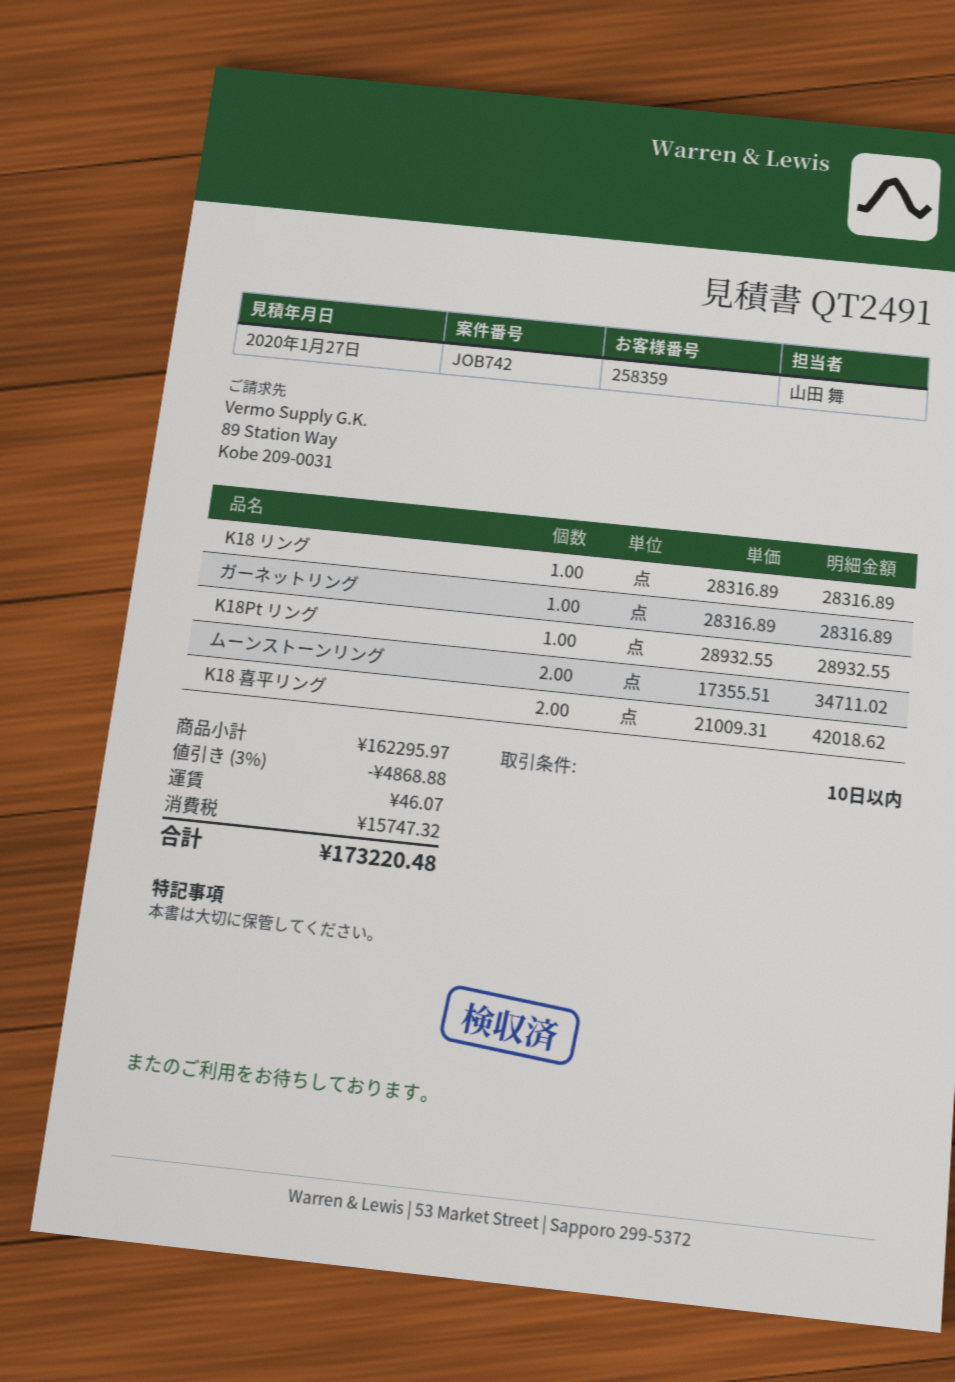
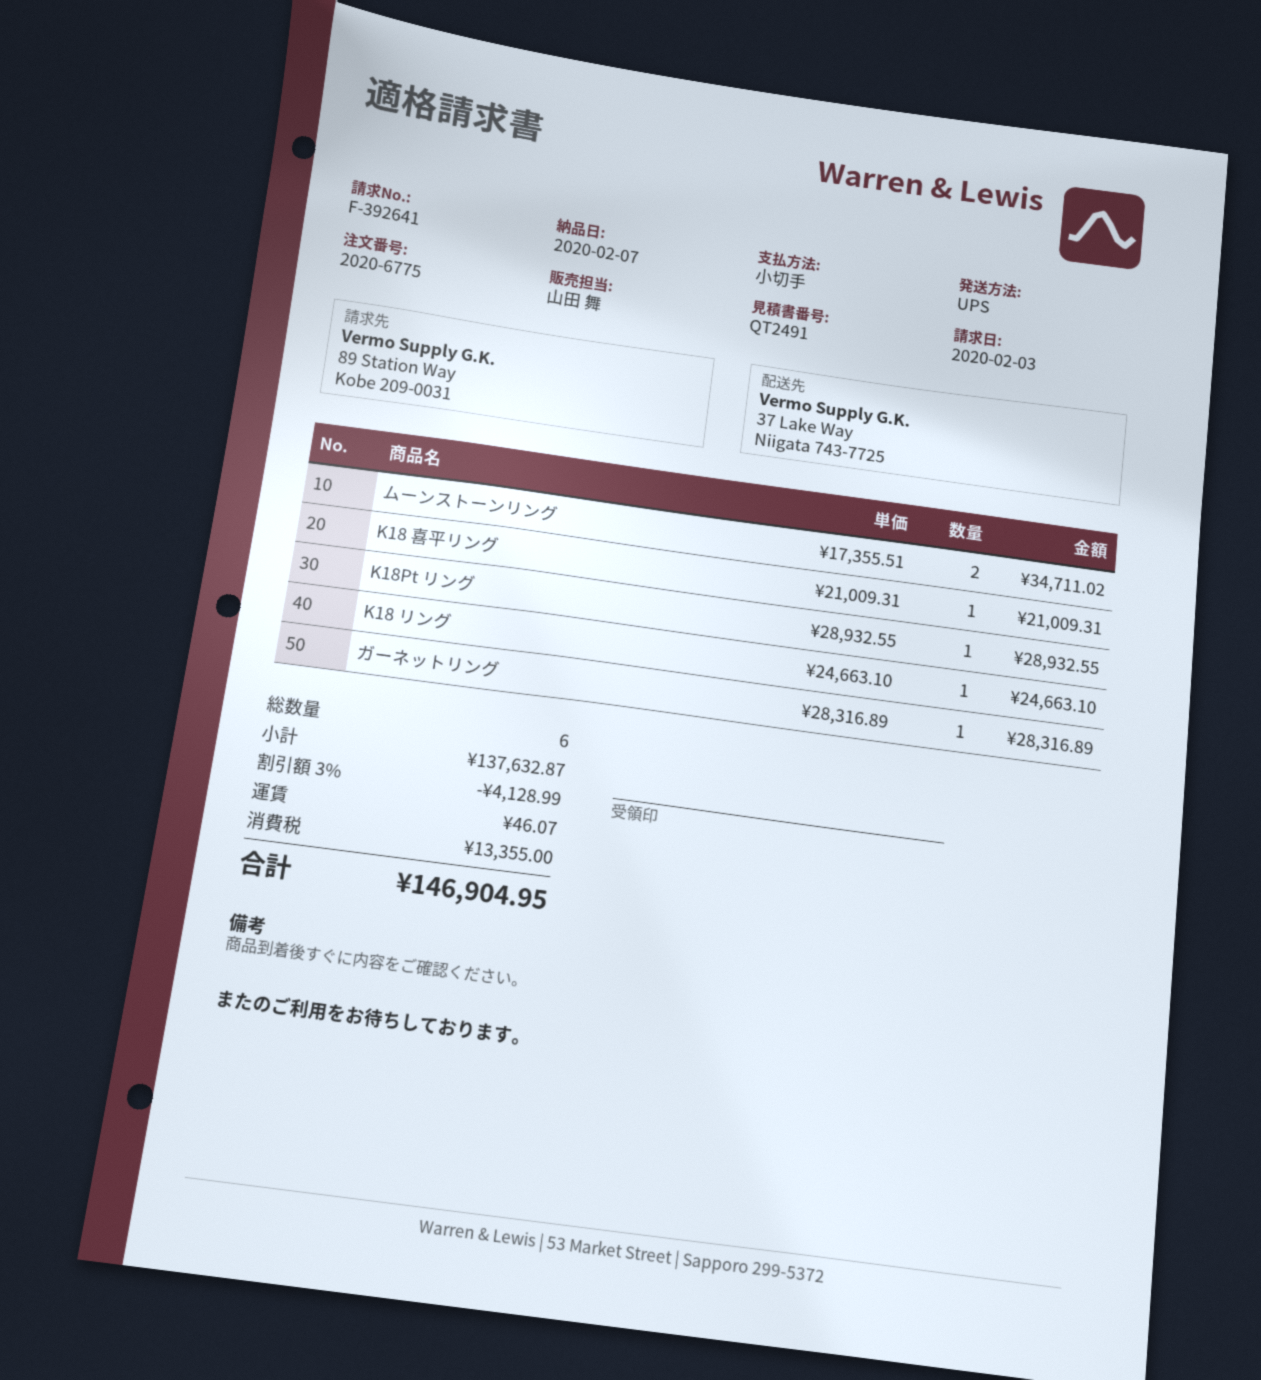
K18 リング: 1 x 28316.89 = 28316.89 -> 1 x 24663.10 = 24663.10
K18 喜平リング: 2 x 21009.31 = 42018.62 -> 1 x 21009.31 = 21009.31
subtotal: 162295.97 -> 137632.87
discount: 3% = 4868.88 -> 3% = 4128.99
tax: 15747.32 -> 13355.00
total: 173220.48 -> 146904.95

